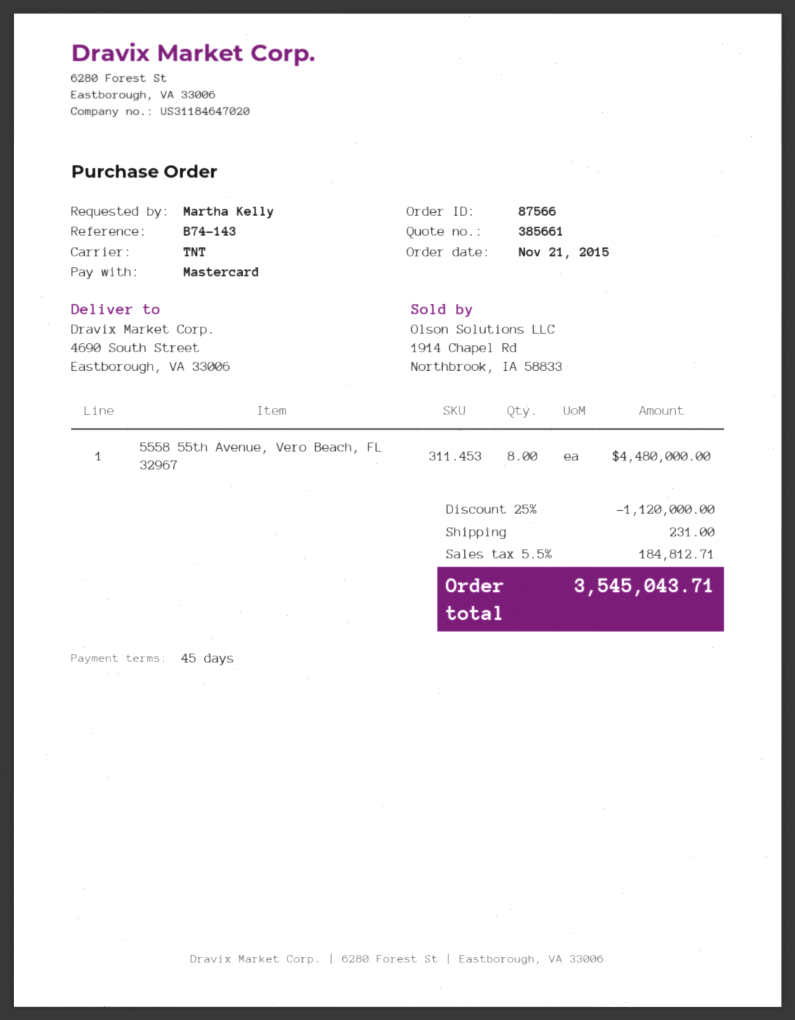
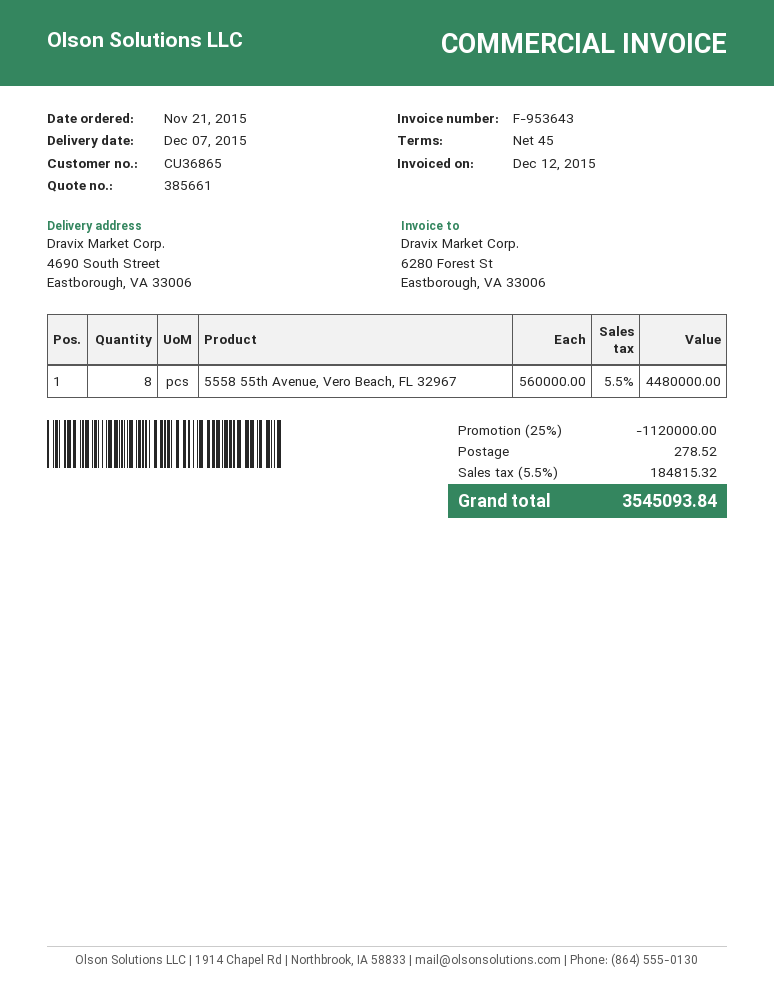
shipping: 231.00 -> 278.52
tax: 5.5% = 184812.71 -> 5.5% = 184815.32
total: 3545043.71 -> 3545093.84

